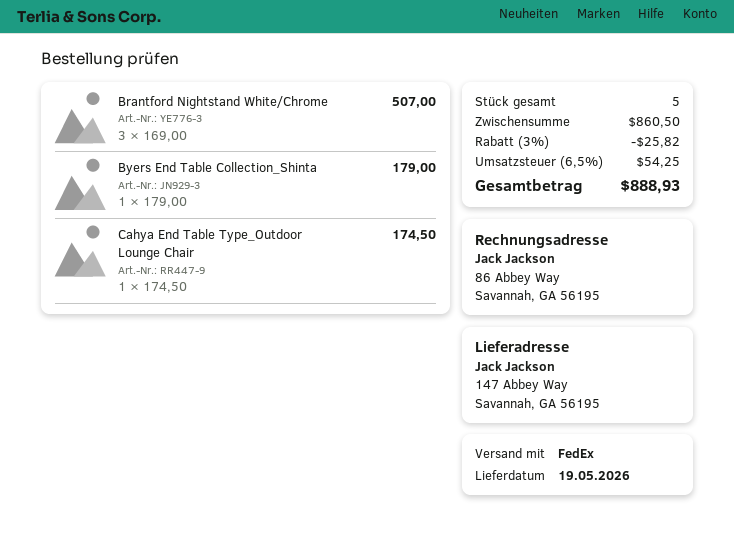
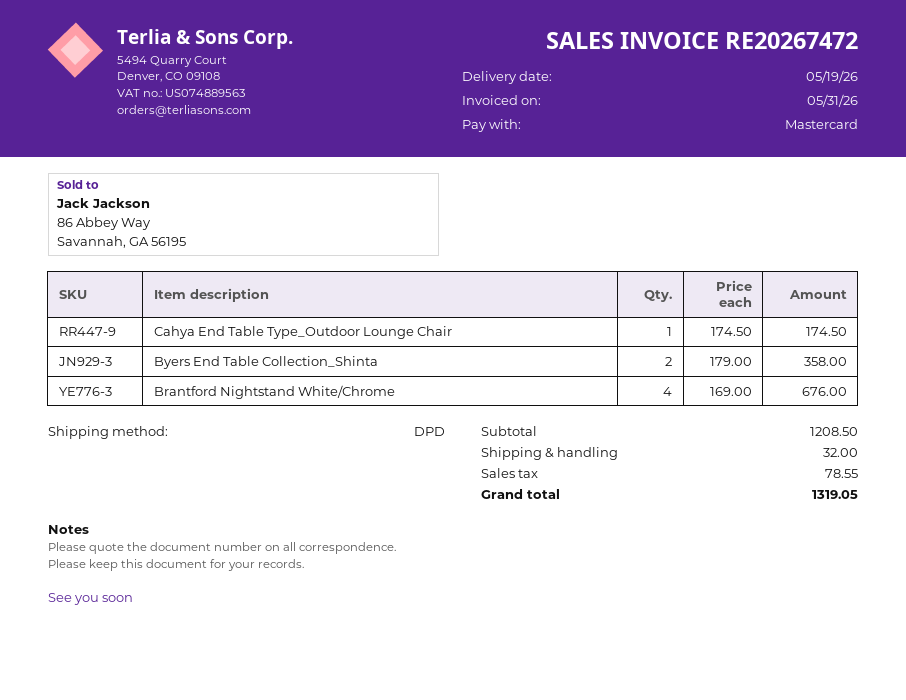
shipping method: FedEx -> DPD
Brantford Nightstand White/Chrome: 3 x 169.00 = 507.00 -> 4 x 169.00 = 676.00
Byers End Table Collection_Shinta: 1 x 179.00 = 179.00 -> 2 x 179.00 = 358.00
subtotal: 860.50 -> 1208.50
discount: 3% = 25.82 -> none
shipping: none -> 32.00
tax: 54.25 -> 78.55
total: 888.93 -> 1319.05

